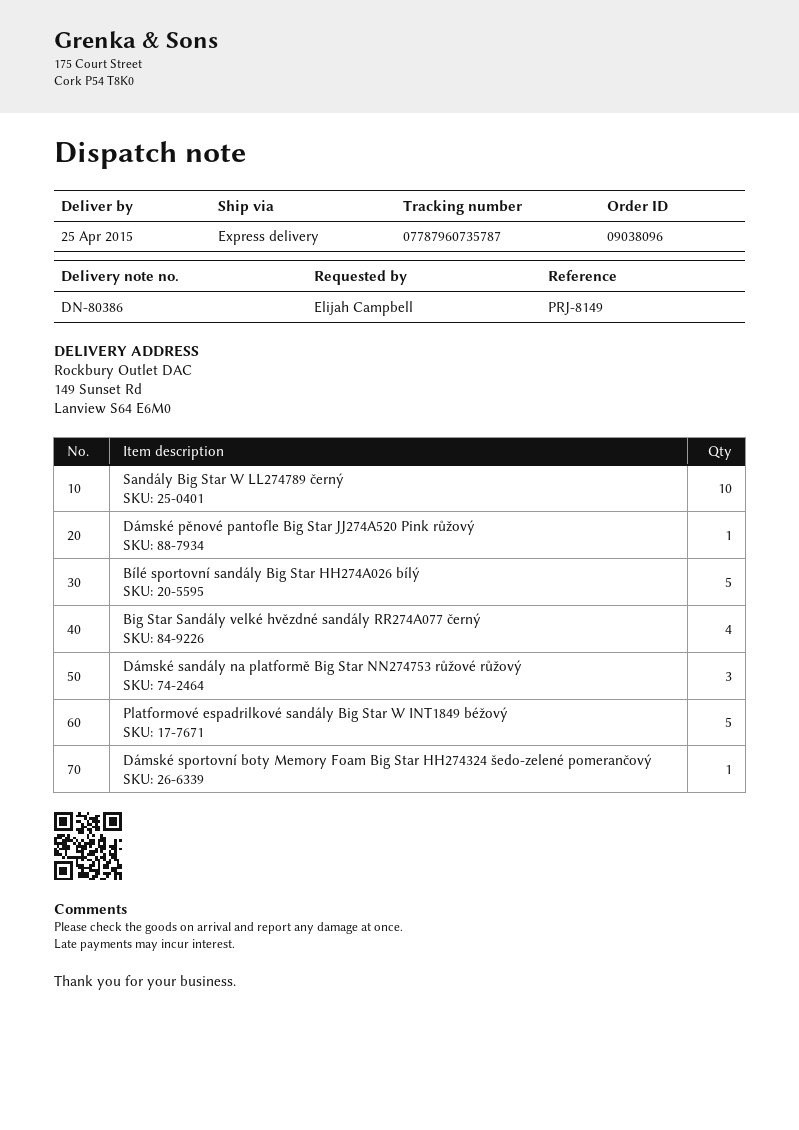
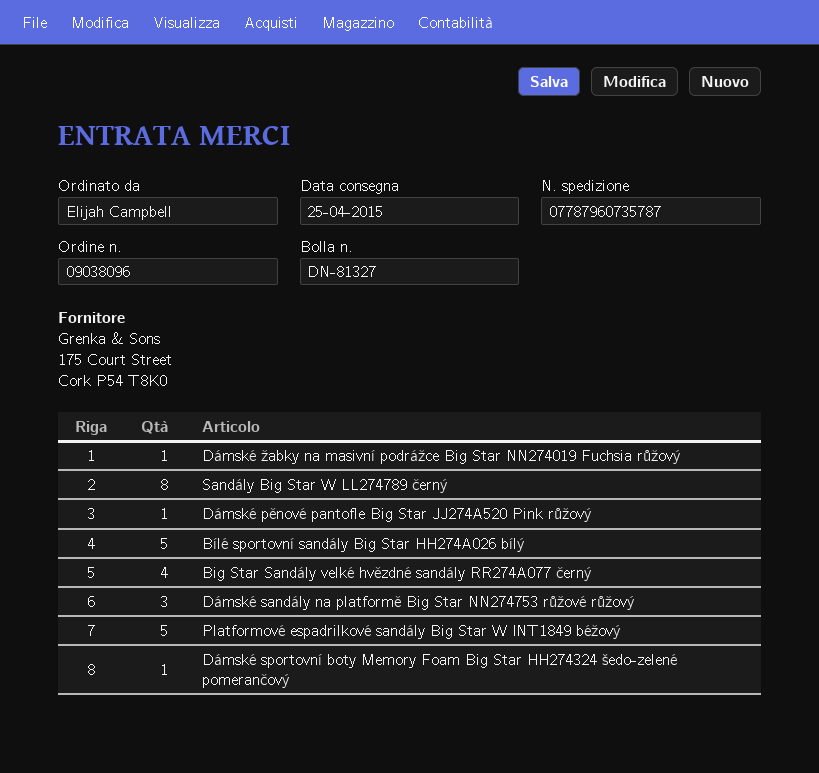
delivery note number: DN-80386 -> DN-81327
Sandály Big Star W LL274789 černý: 10 -> 8
Dámské žabky na masivní podrážce Big Star NN274019 Fuchsia růžový: none -> 1

